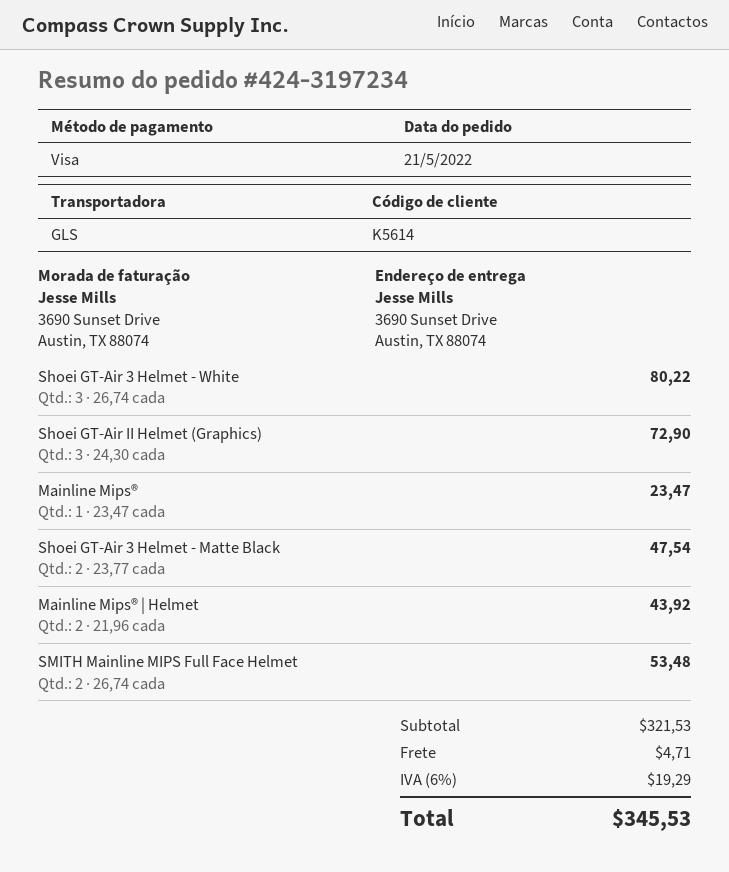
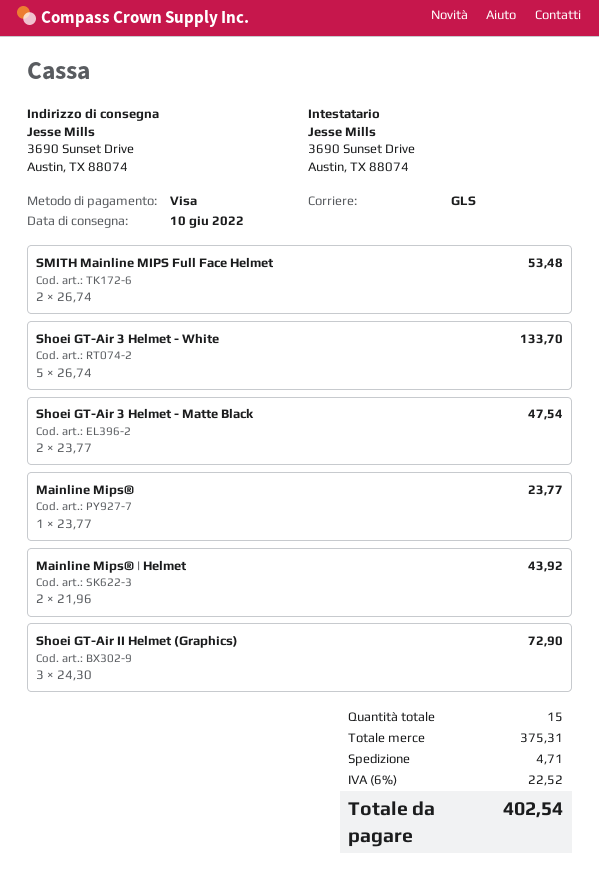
Shoei GT-Air 3 Helmet - White: 3 x 26.74 = 80.22 -> 5 x 26.74 = 133.70
Mainline Mips®: 1 x 23.47 = 23.47 -> 1 x 23.77 = 23.77
subtotal: 321.53 -> 375.31
tax: 6% = 19.29 -> 6% = 22.52
total: 345.53 -> 402.54

